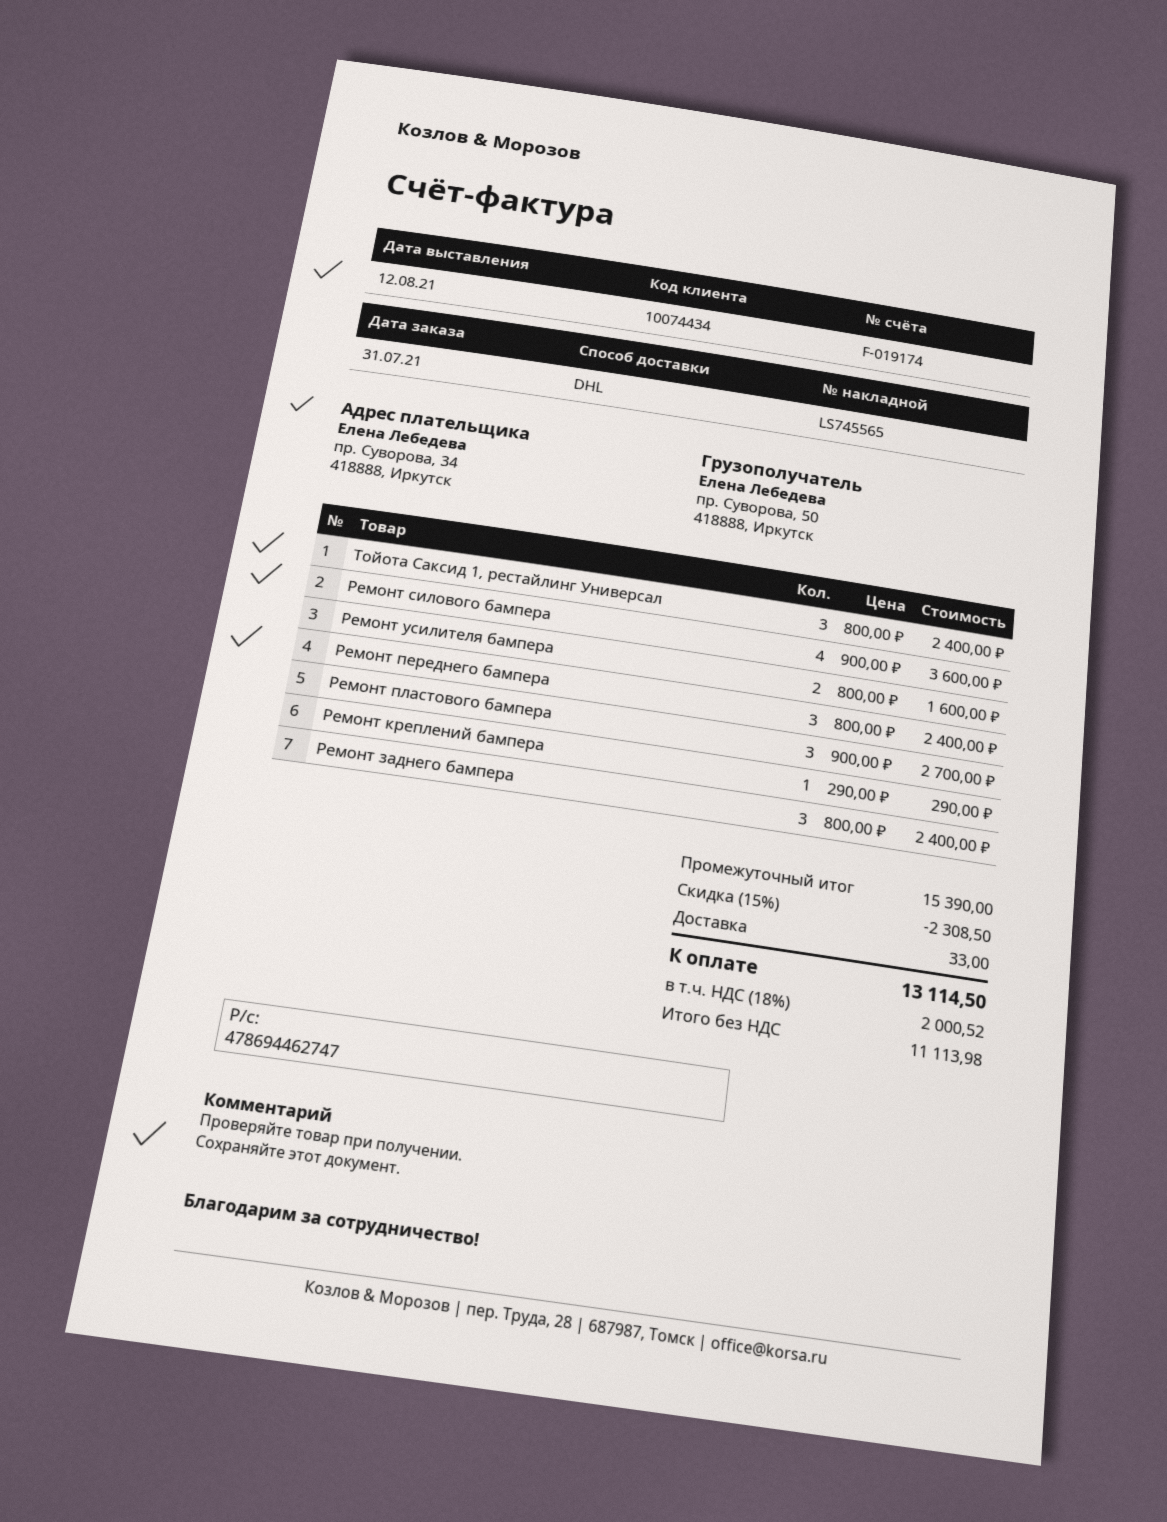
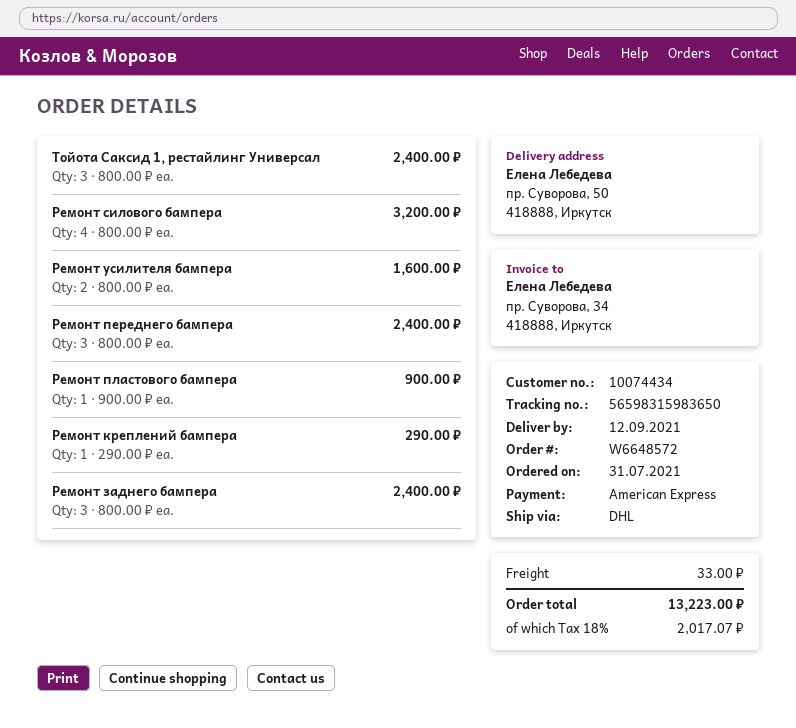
Ремонт силового бампера: 4 x 900.00 = 3600.00 -> 4 x 800.00 = 3200.00
Ремонт пластового бампера: 3 x 900.00 = 2700.00 -> 1 x 900.00 = 900.00
discount: 15% = 2308.50 -> none
tax: 18% = 2000.52 -> 18% = 2017.07
total: 13114.50 -> 13223.00

